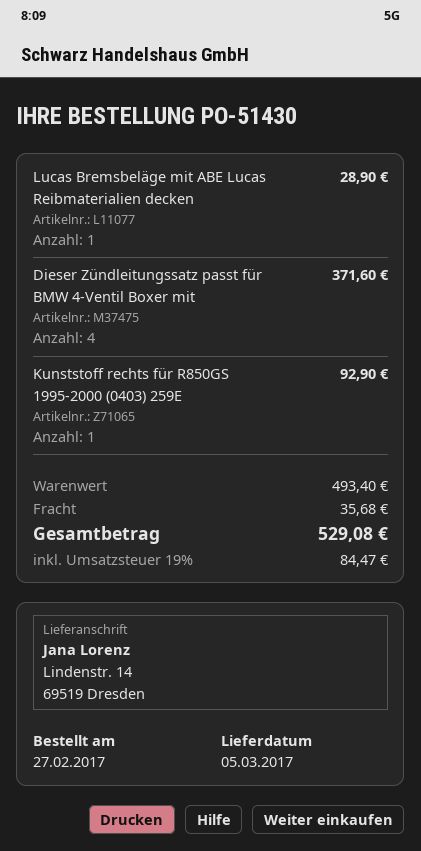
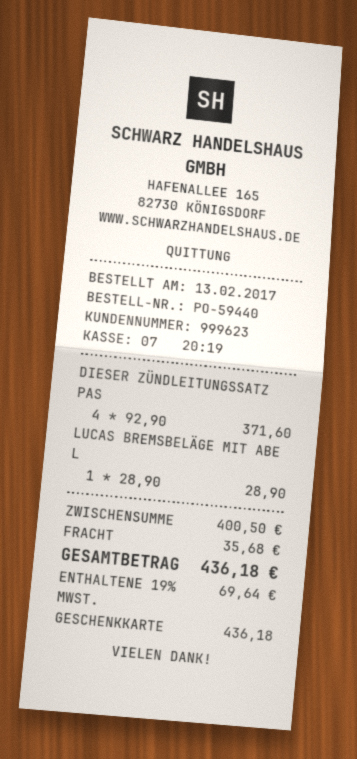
order number: PO-51430 -> PO-59440
order date: 2017-02-27 -> 2017-02-13
Kunststoff rechts für R850GS 1995-2000 (0403) 259E: 1 for 92.90 -> none
subtotal: 493.40 -> 400.50
tax: 19% = 84.47 -> 19% = 69.64
total: 529.08 -> 436.18

